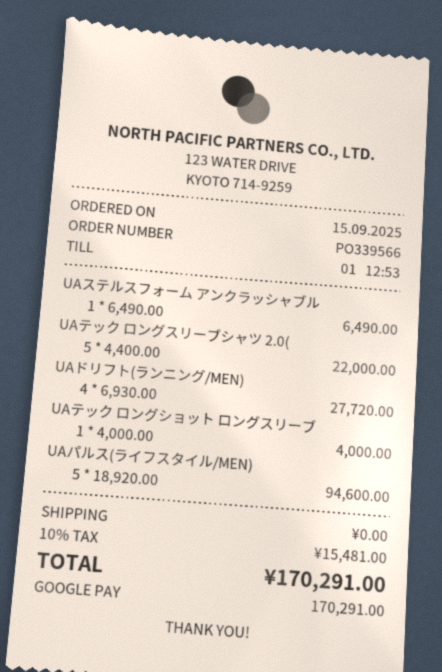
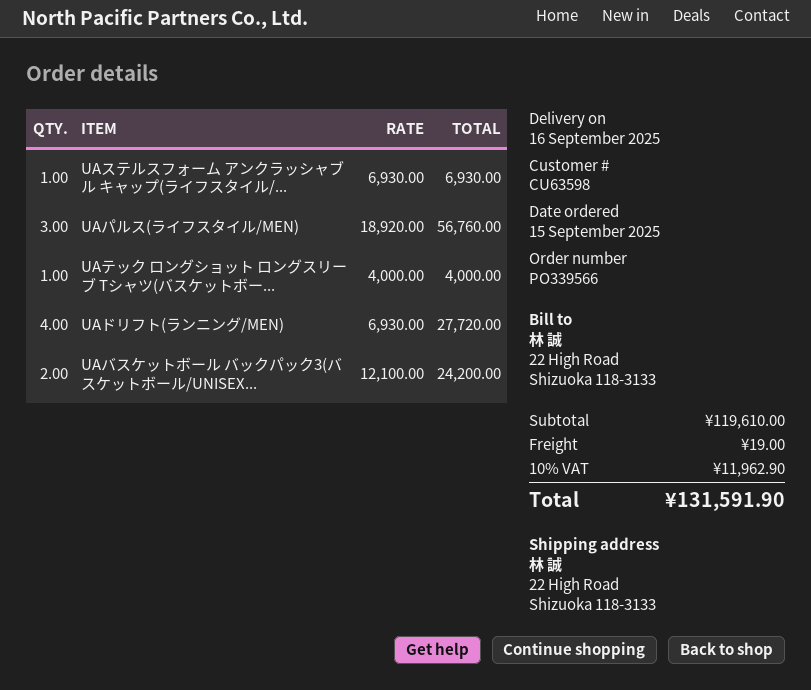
UAステルスフォーム アンクラッシャブル: 1 x 6490.00 = 6490.00 -> 1 x 6930.00 = 6930.00
UAテック ロングスリーブシャツ 2.0(: 5 x 4400.00 = 22000.00 -> none
UAパルス(ライフスタイル/MEN): 5 x 18920.00 = 94600.00 -> 3 x 18920.00 = 56760.00
UAバスケットボール バックパック3(バスケットボール/UNISEX...: none -> 2 x 12100.00 = 24200.00
shipping: 0.00 -> 19.00
tax: 10% = 15481.00 -> 10% = 11962.90
total: 170291.00 -> 131591.90

